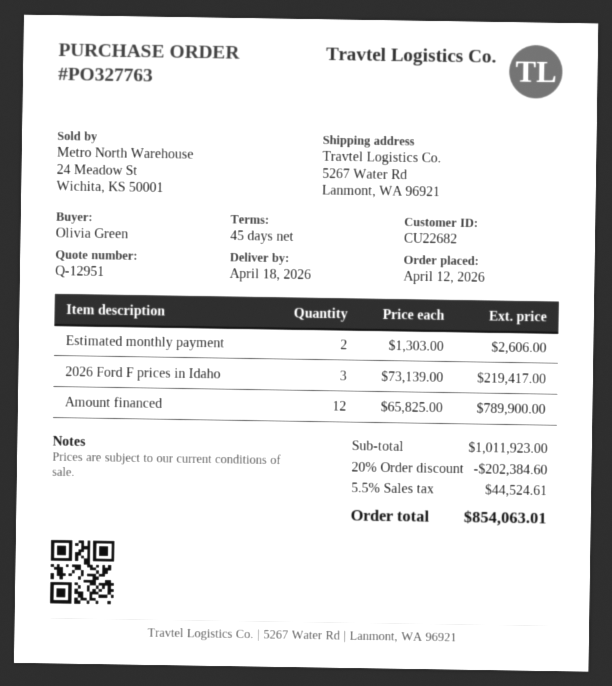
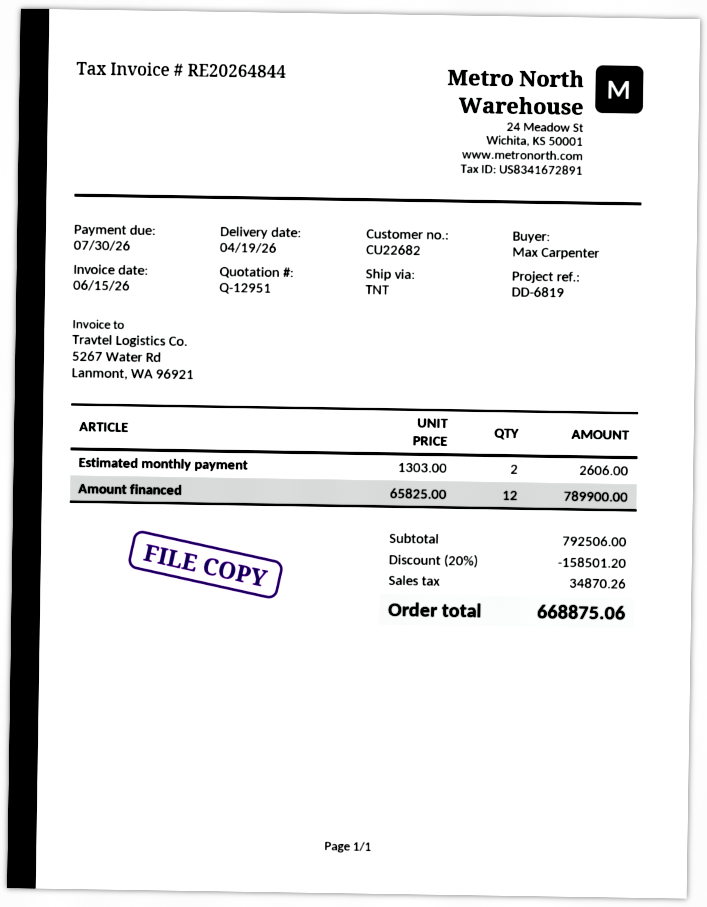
delivery date: 2026-04-18 -> 2026-04-19
ordered by: Olivia Green -> Max Carpenter
2026 Ford F prices in Idaho: 3 x 73139.00 = 219417.00 -> none
subtotal: 1011923.00 -> 792506.00
discount: 20% = 202384.60 -> 20% = 158501.20
tax: 44524.61 -> 34870.26
total: 854063.01 -> 668875.06

